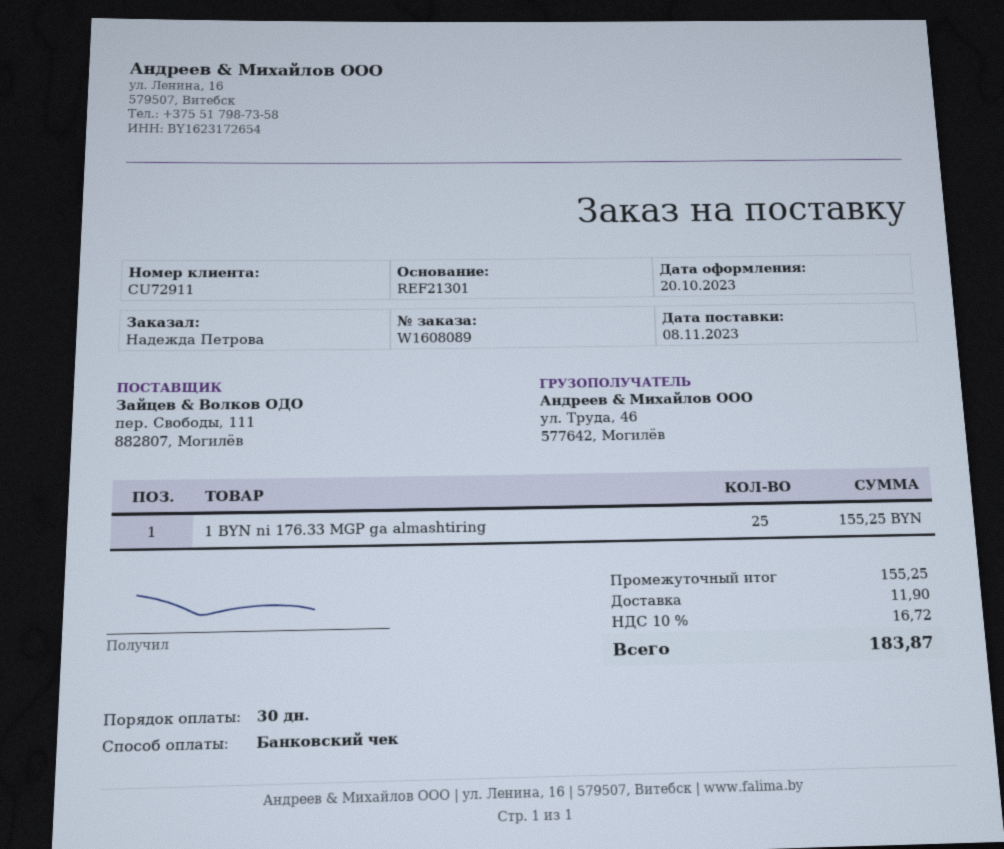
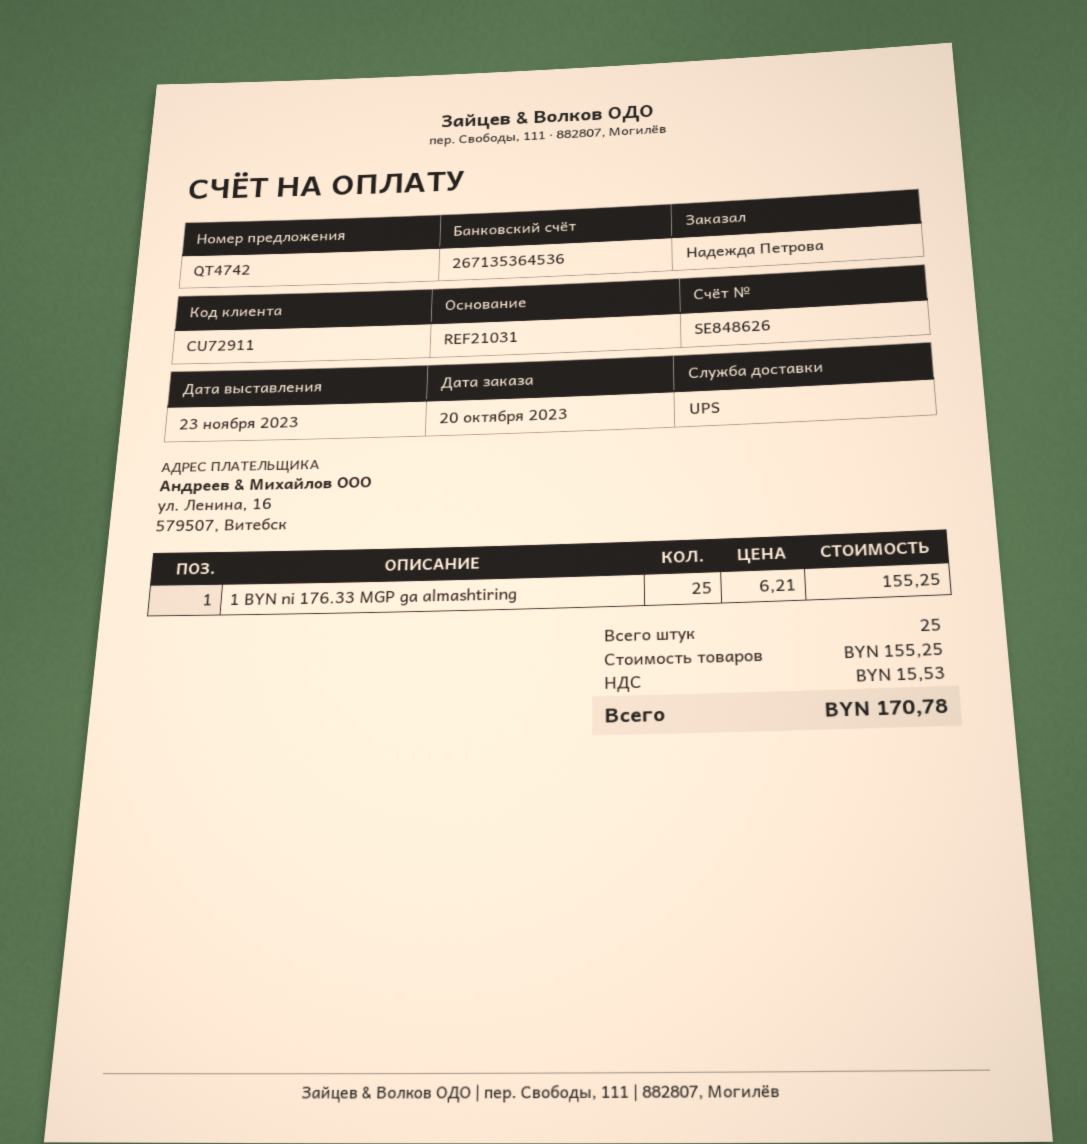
reference: REF21301 -> REF21031
shipping: 11.90 -> none
tax: 16.72 -> 15.53
total: 183.87 -> 170.78

